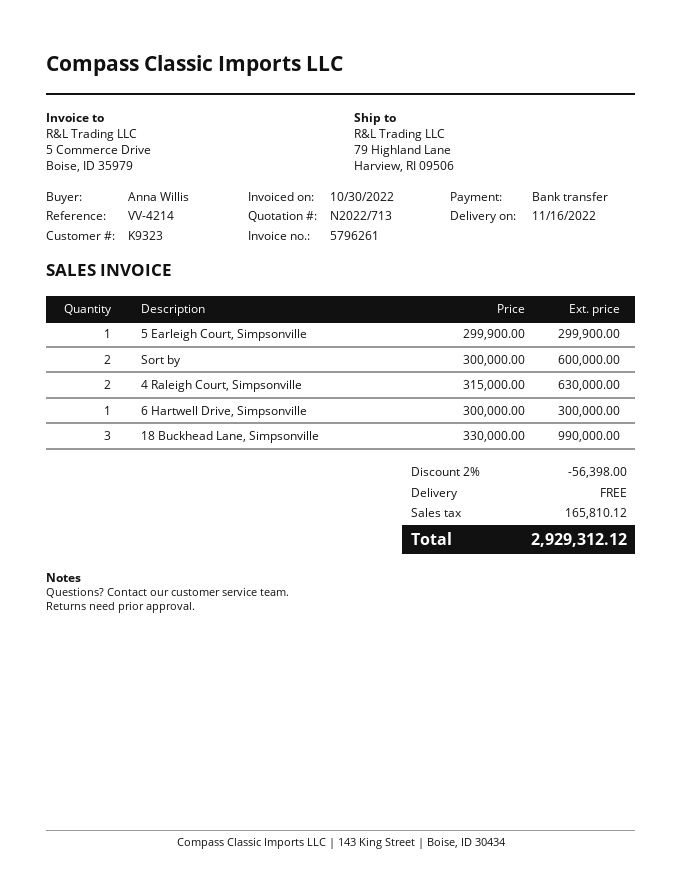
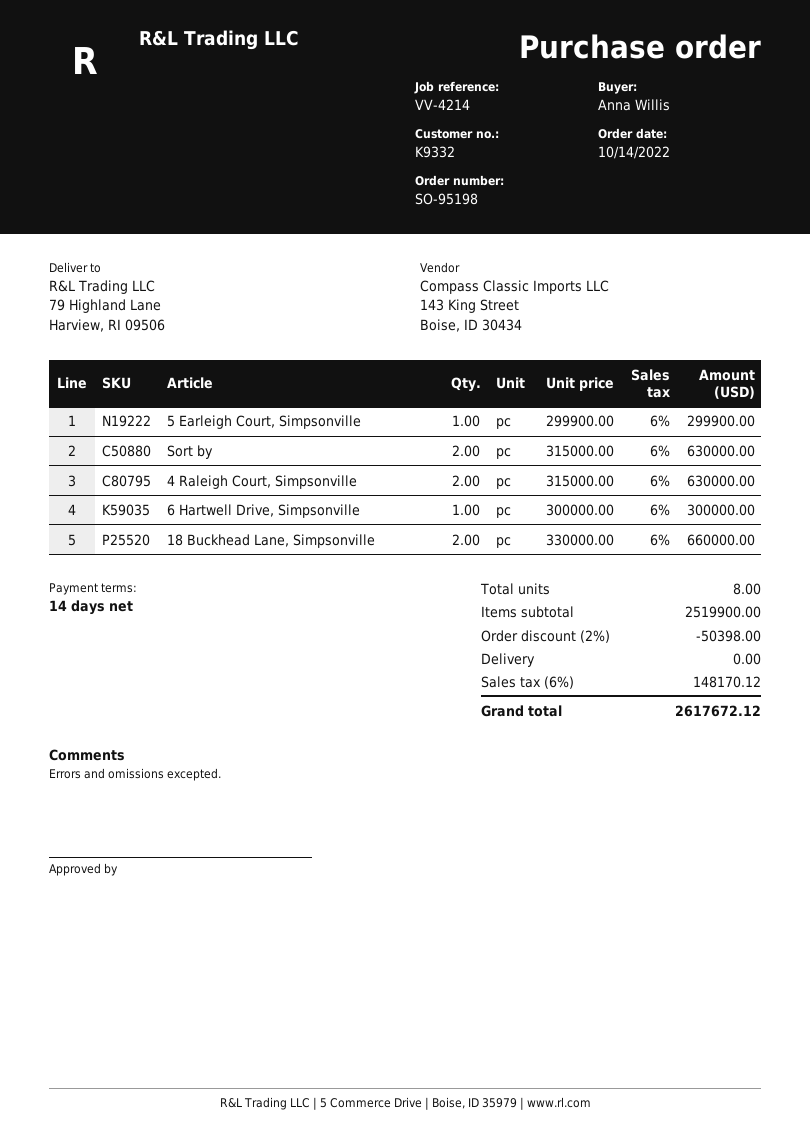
customer number: K9323 -> K9332
Sort by: 2 x 300000.00 = 600000.00 -> 2 x 315000.00 = 630000.00
18 Buckhead Lane, Simpsonville: 3 x 330000.00 = 990000.00 -> 2 x 330000.00 = 660000.00
discount: 2% = 56398.00 -> 2% = 50398.00
tax: 165810.12 -> 148170.12
total: 2929312.12 -> 2617672.12

